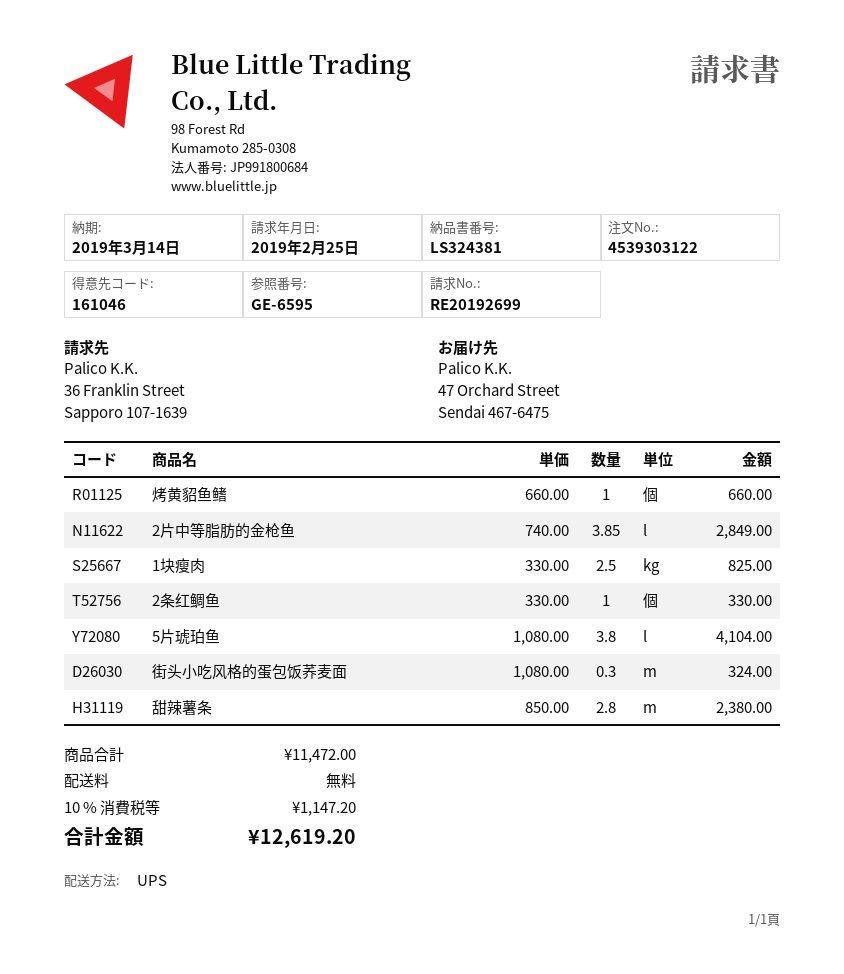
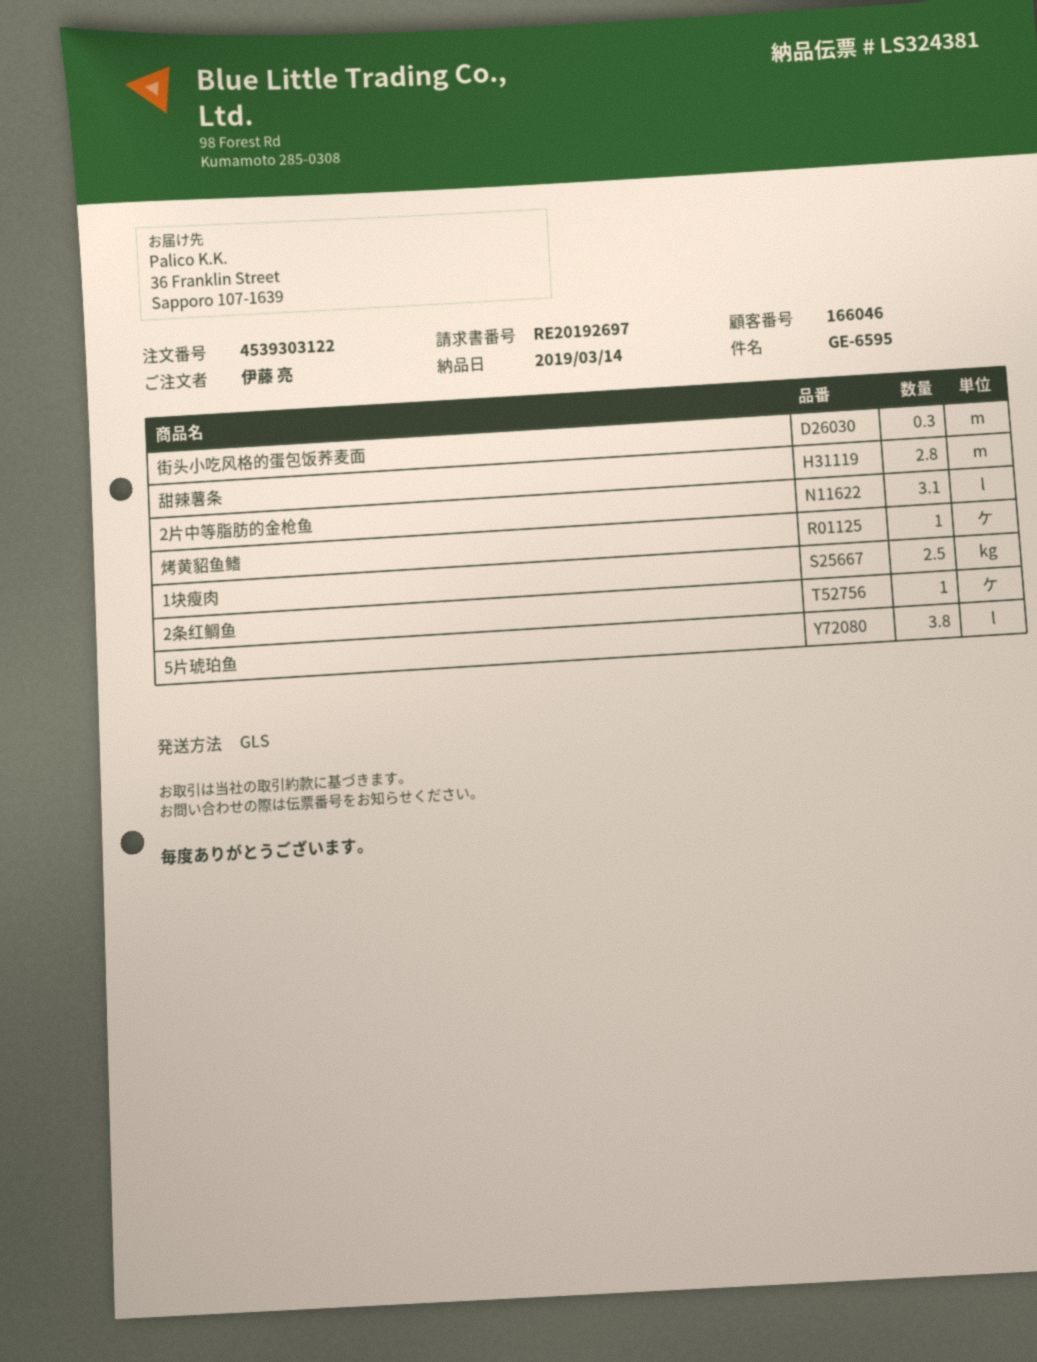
invoice number: RE20192699 -> RE20192697
customer number: 161046 -> 166046
shipping method: UPS -> GLS
ship to: 47 Orchard Street, Sendai 467-6475 -> 36 Franklin Street, Sapporo 107-1639
2片中等脂肪的金枪鱼: 3.85 -> 3.1

